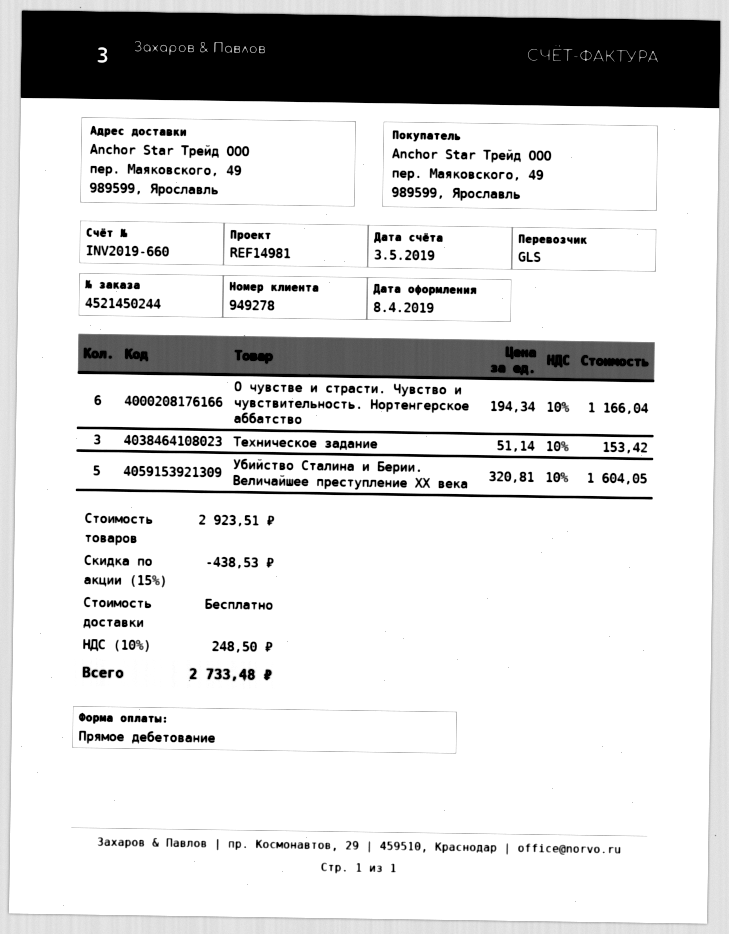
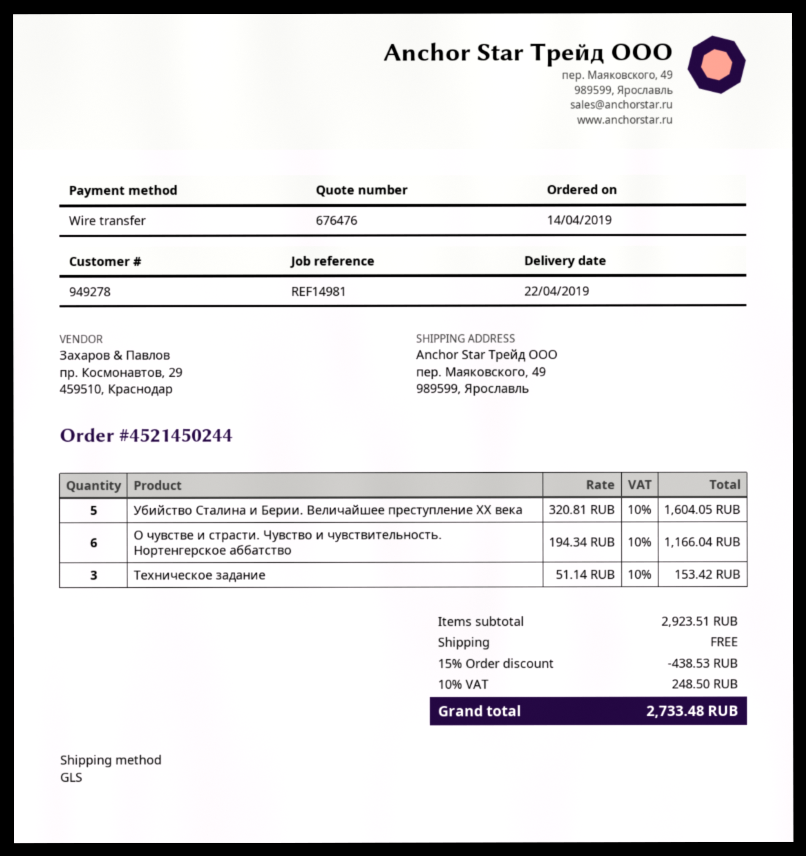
order date: 2019-04-08 -> 2019-04-14
payment method: direct debit -> bank transfer

